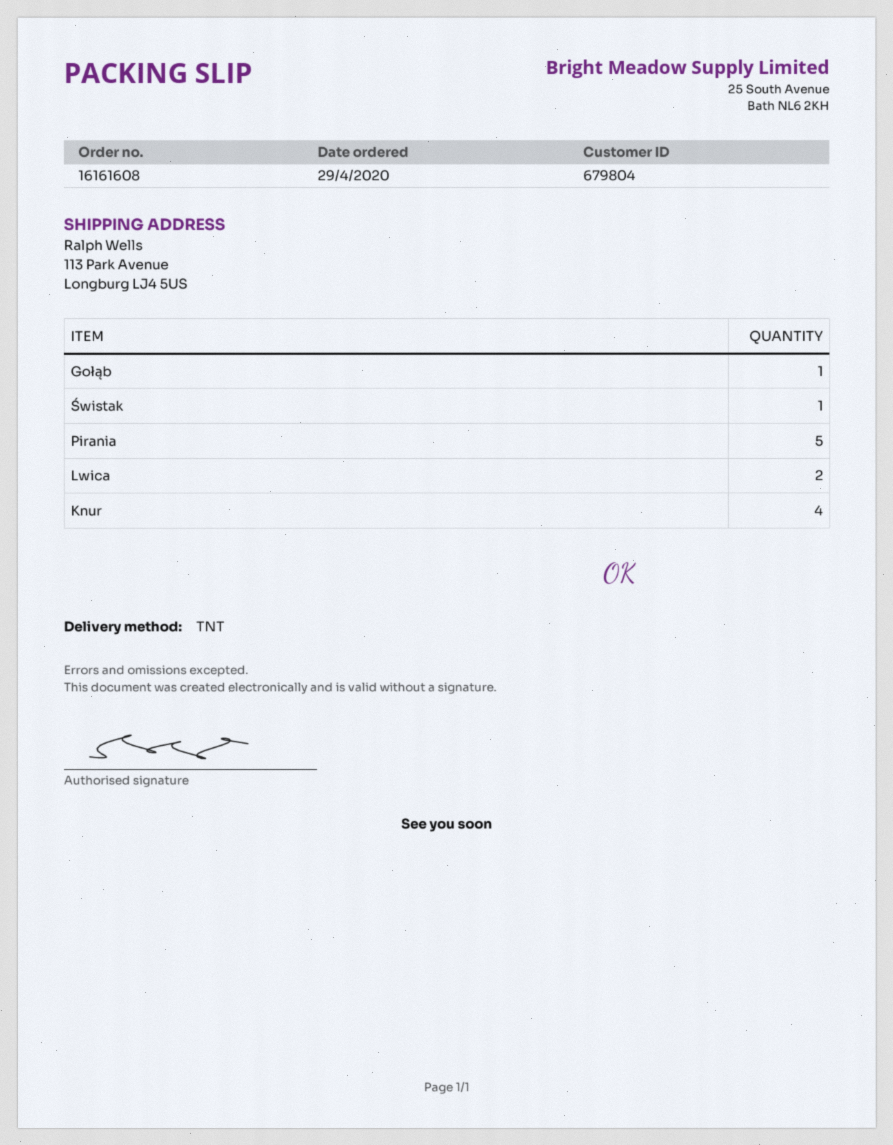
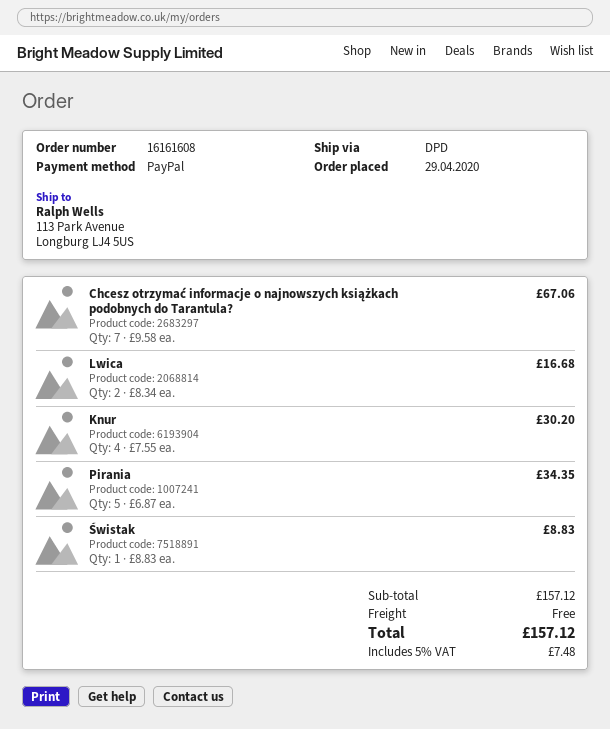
shipping method: TNT -> DPD
Gołąb: 1 -> none
Chcesz otrzymać informacje o najnowszych książkach podobnych do Tarantula?: none -> 7

